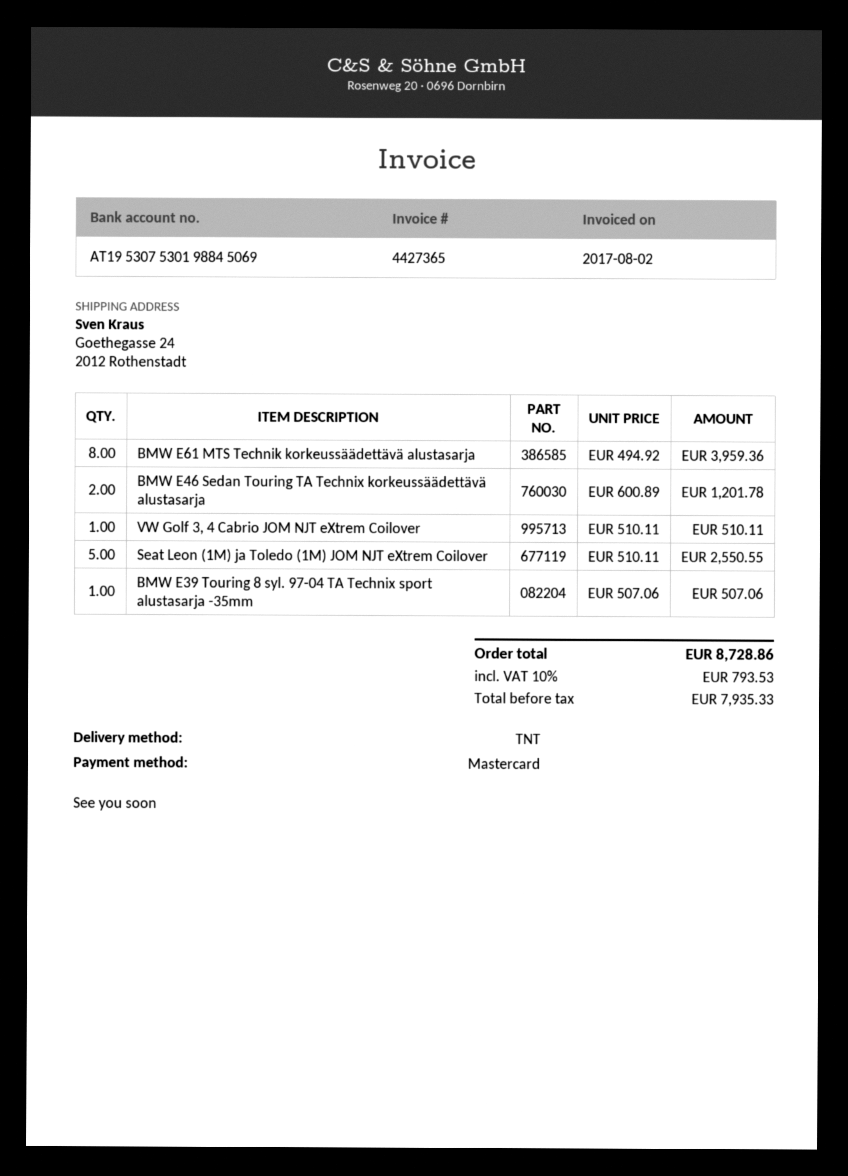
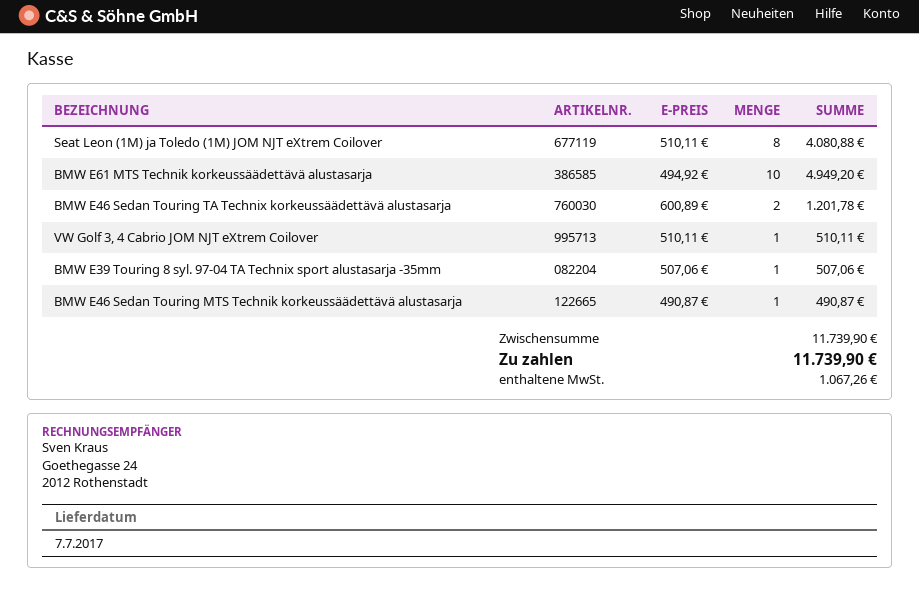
BMW E61 MTS Technik korkeussäädettävä alustasarja: 8 x 494.92 = 3959.36 -> 10 x 494.92 = 4949.20
Seat Leon (1M) ja Toledo (1M) JOM NJT eXtrem Coilover: 5 x 510.11 = 2550.55 -> 8 x 510.11 = 4080.88
BMW E46 Sedan Touring MTS Technik korkeussäädettävä alustasarja: none -> 1 x 490.87 = 490.87
tax: 793.53 -> 1067.26
total: 8728.86 -> 11739.90

